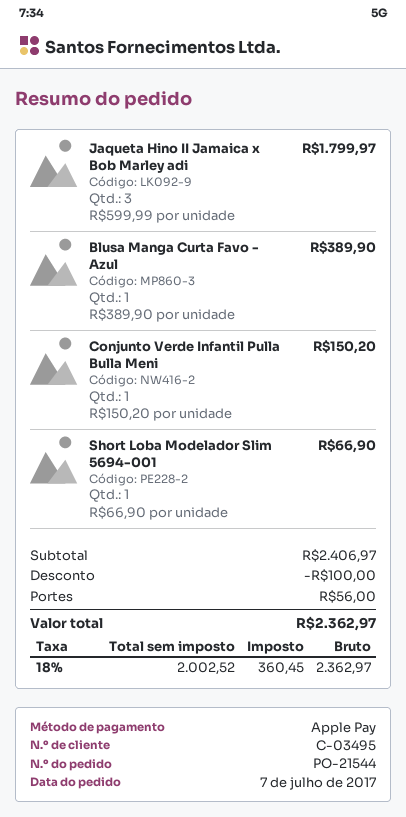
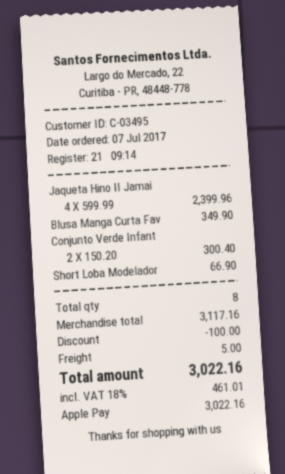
Jaqueta Hino II Jamaica x Bob Marley adi: 3 x 599.99 = 1799.97 -> 4 x 599.99 = 2399.96
Blusa Manga Curta Favo - Azul: 1 x 389.90 = 389.90 -> 1 x 349.90 = 349.90
Conjunto Verde Infantil Pulla Bulla Meni: 1 x 150.20 = 150.20 -> 2 x 150.20 = 300.40
subtotal: 2406.97 -> 3117.16
shipping: 56.00 -> 5.00
tax: 18% = 360.45 -> 18% = 461.01
total: 2362.97 -> 3022.16

